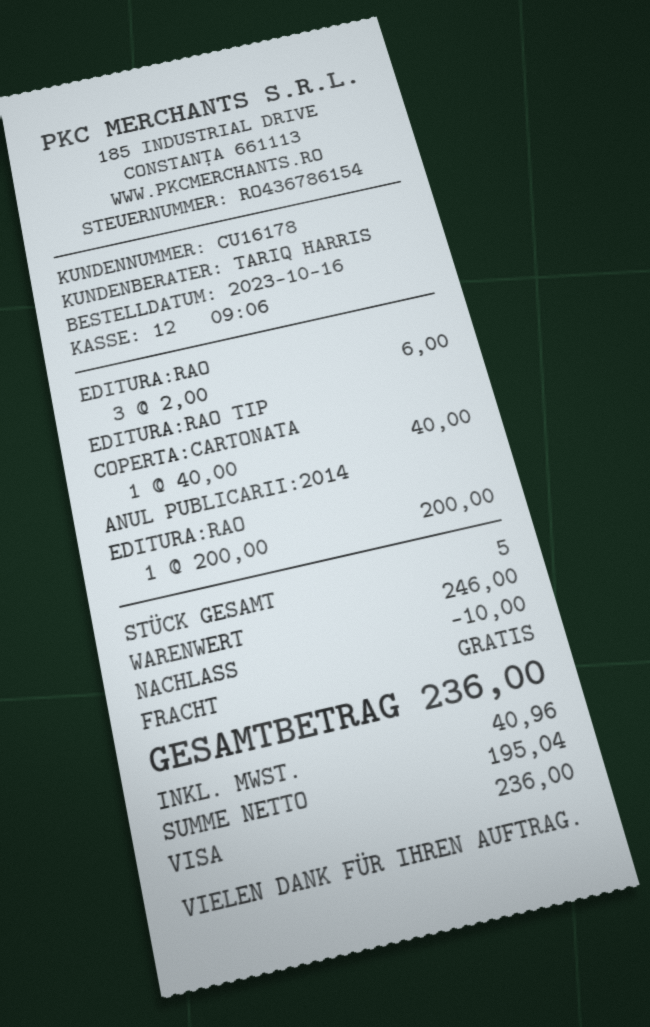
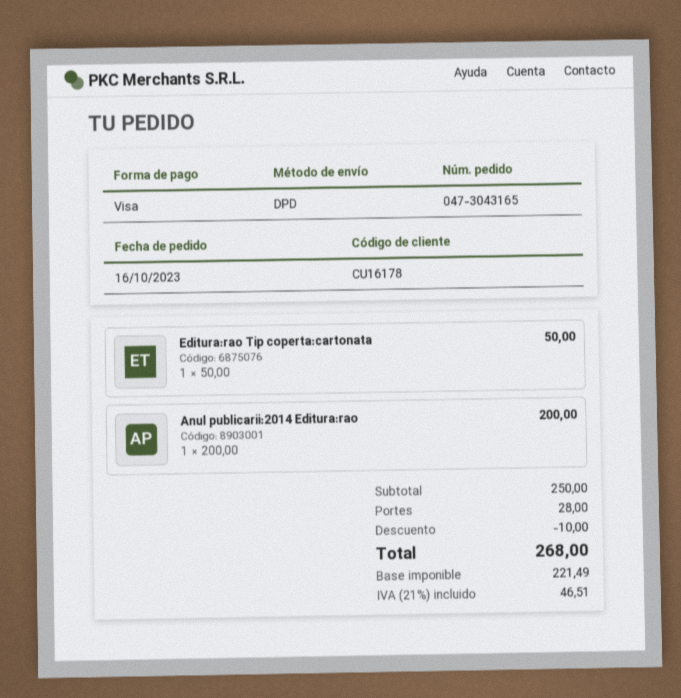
EDITURA:RAO: 3 x 2.00 = 6.00 -> none
EDITURA:RAO TIP COPERTA:CARTONATA: 1 x 40.00 = 40.00 -> 1 x 50.00 = 50.00
subtotal: 246.00 -> 250.00
shipping: 0.00 -> 28.00
net: 195.04 -> 221.49
tax: 40.96 -> 46.51
total: 236.00 -> 268.00

